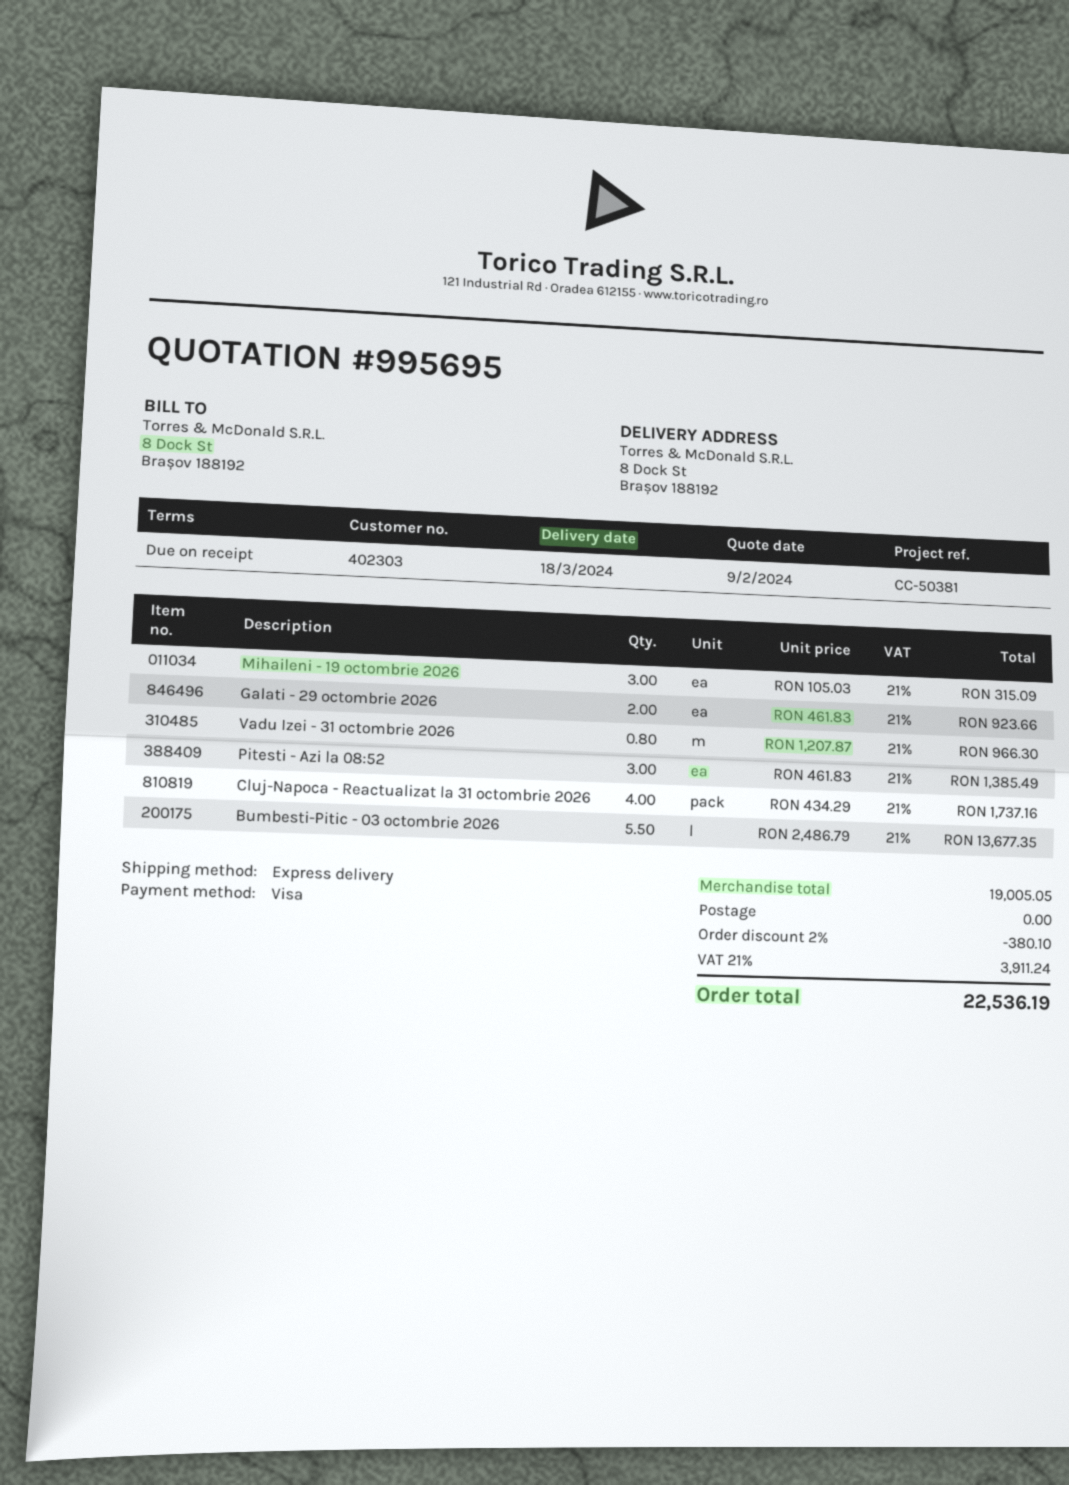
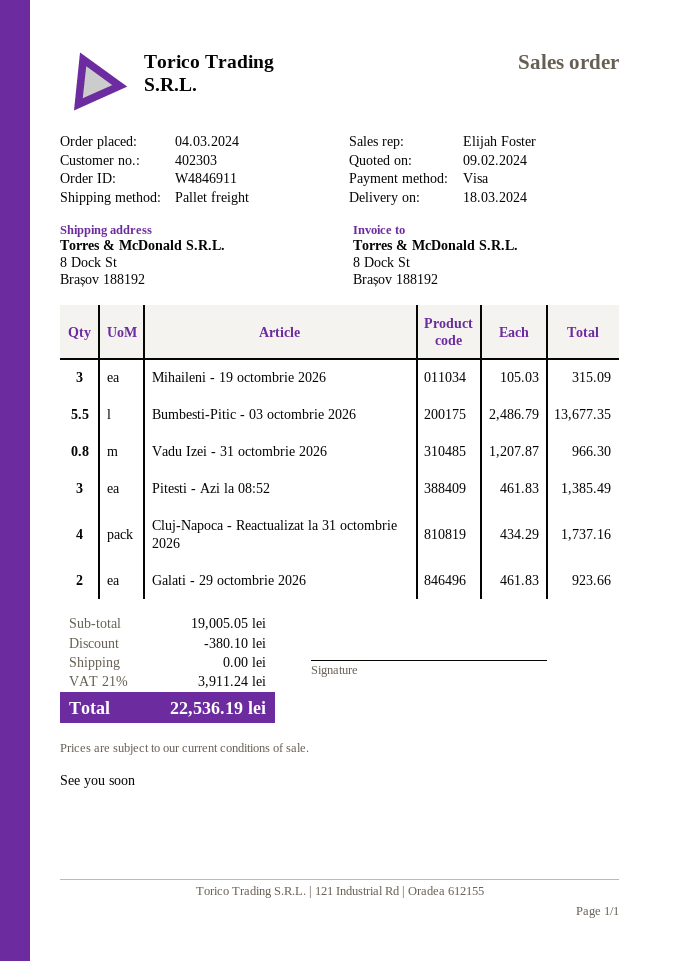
shipping method: express -> pallet freight

